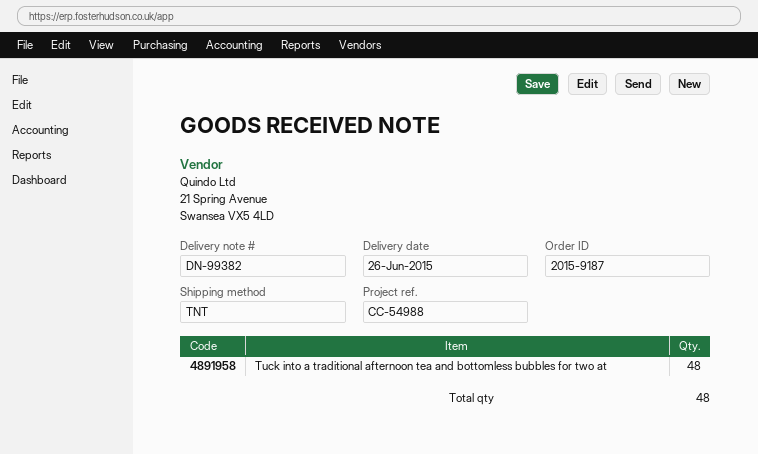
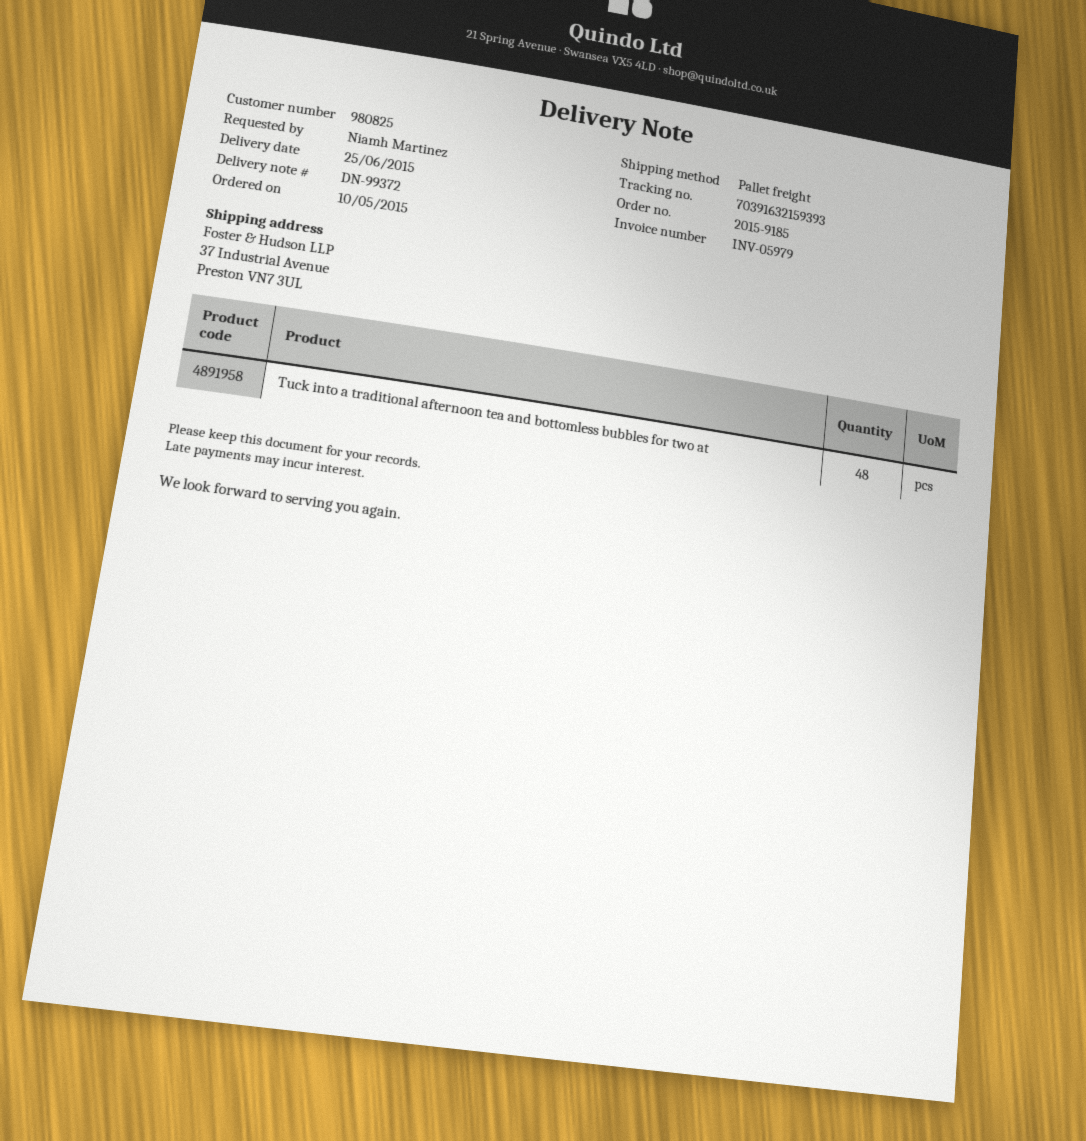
order number: 2015-9187 -> 2015-9185
delivery note number: DN-99382 -> DN-99372
delivery date: 2015-06-26 -> 2015-06-25
shipping method: TNT -> pallet freight

